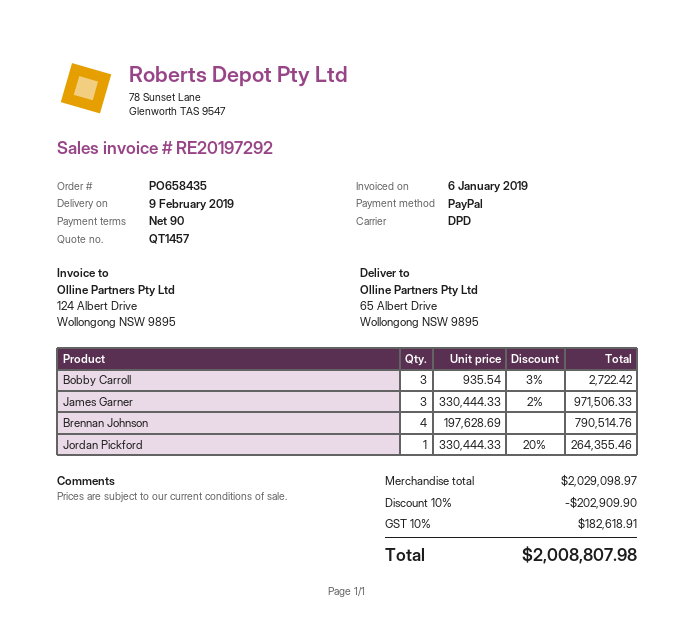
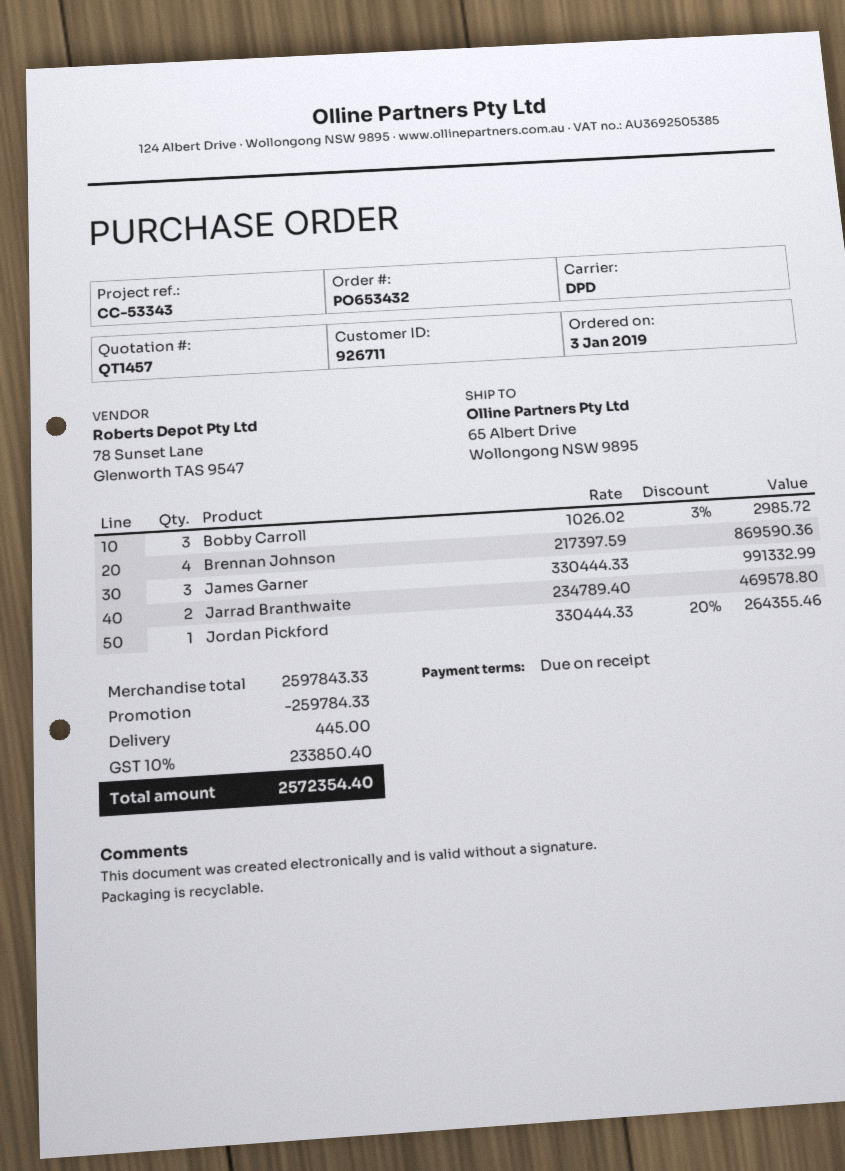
order number: PO658435 -> PO653432
payment terms: 90 days -> on receipt
Bobby Carroll: 3 x 935.54 - 3% = 2722.42 -> 3 x 1026.02 - 3% = 2985.72
James Garner: 3 x 330444.33 - 2% = 971506.33 -> 3 x 330444.33 = 991332.99
Brennan Johnson: 4 x 197628.69 = 790514.76 -> 4 x 217397.59 = 869590.36
Jarrad Branthwaite: none -> 2 x 234789.40 = 469578.80
subtotal: 2029098.97 -> 2597843.33
discount: 202909.90 -> 259784.33
shipping: none -> 445.00
tax: 10% = 182618.91 -> 10% = 233850.40
total: 2008807.98 -> 2572354.40

